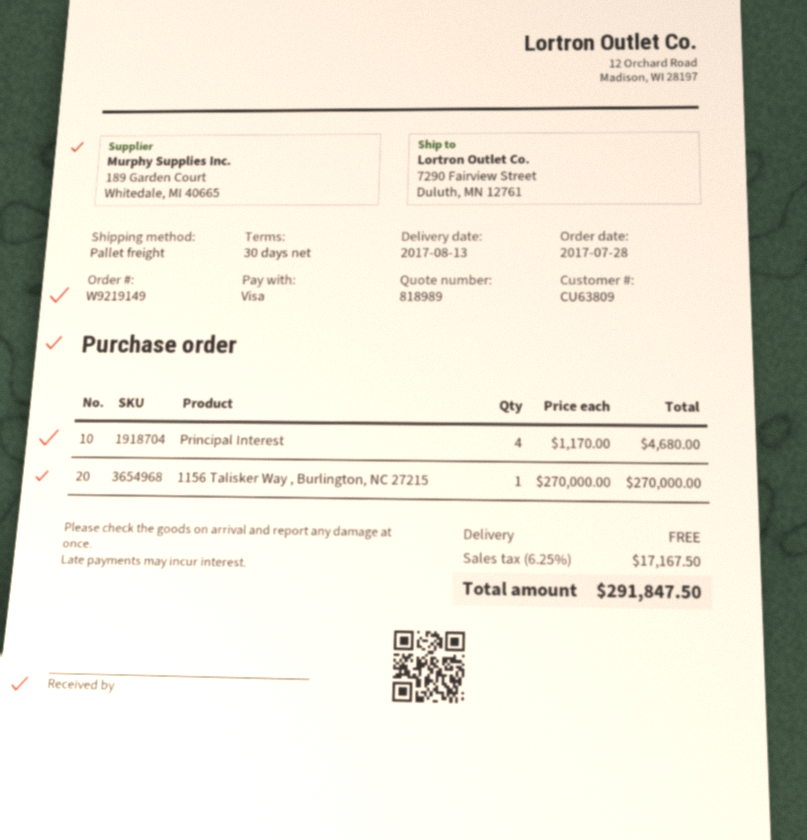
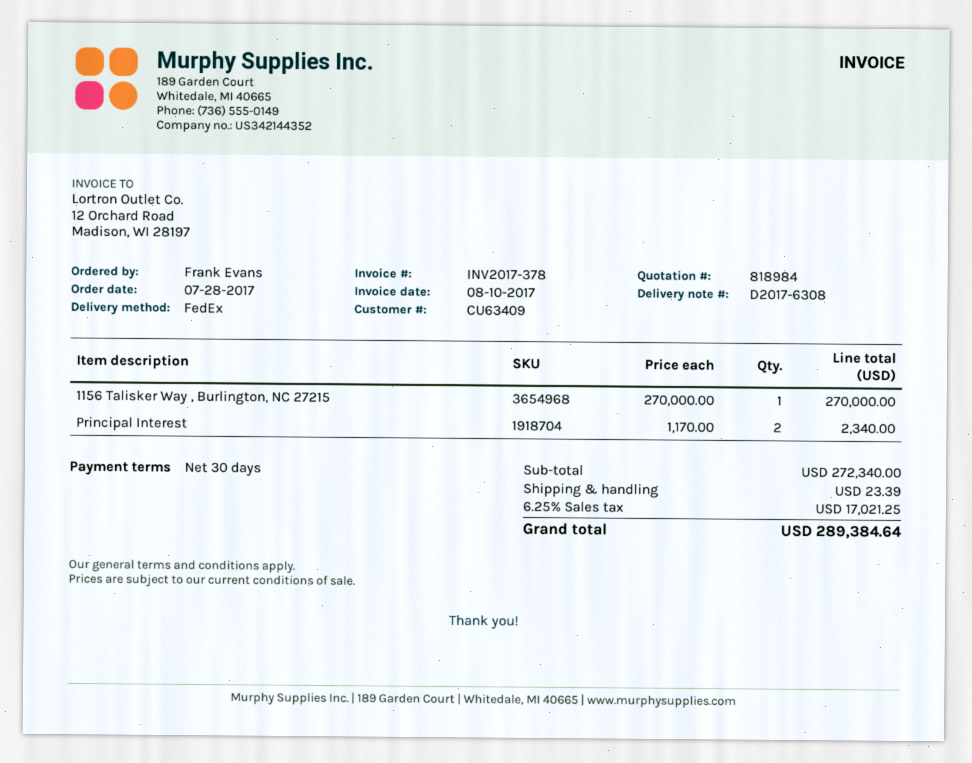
quote number: 818989 -> 818984
customer number: CU63809 -> CU63409
shipping method: pallet freight -> FedEx
Principal Interest: 4 x 1170.00 = 4680.00 -> 2 x 1170.00 = 2340.00
shipping: 0.00 -> 23.39
tax: 6.25% = 17167.50 -> 6.25% = 17021.25
total: 291847.50 -> 289384.64

